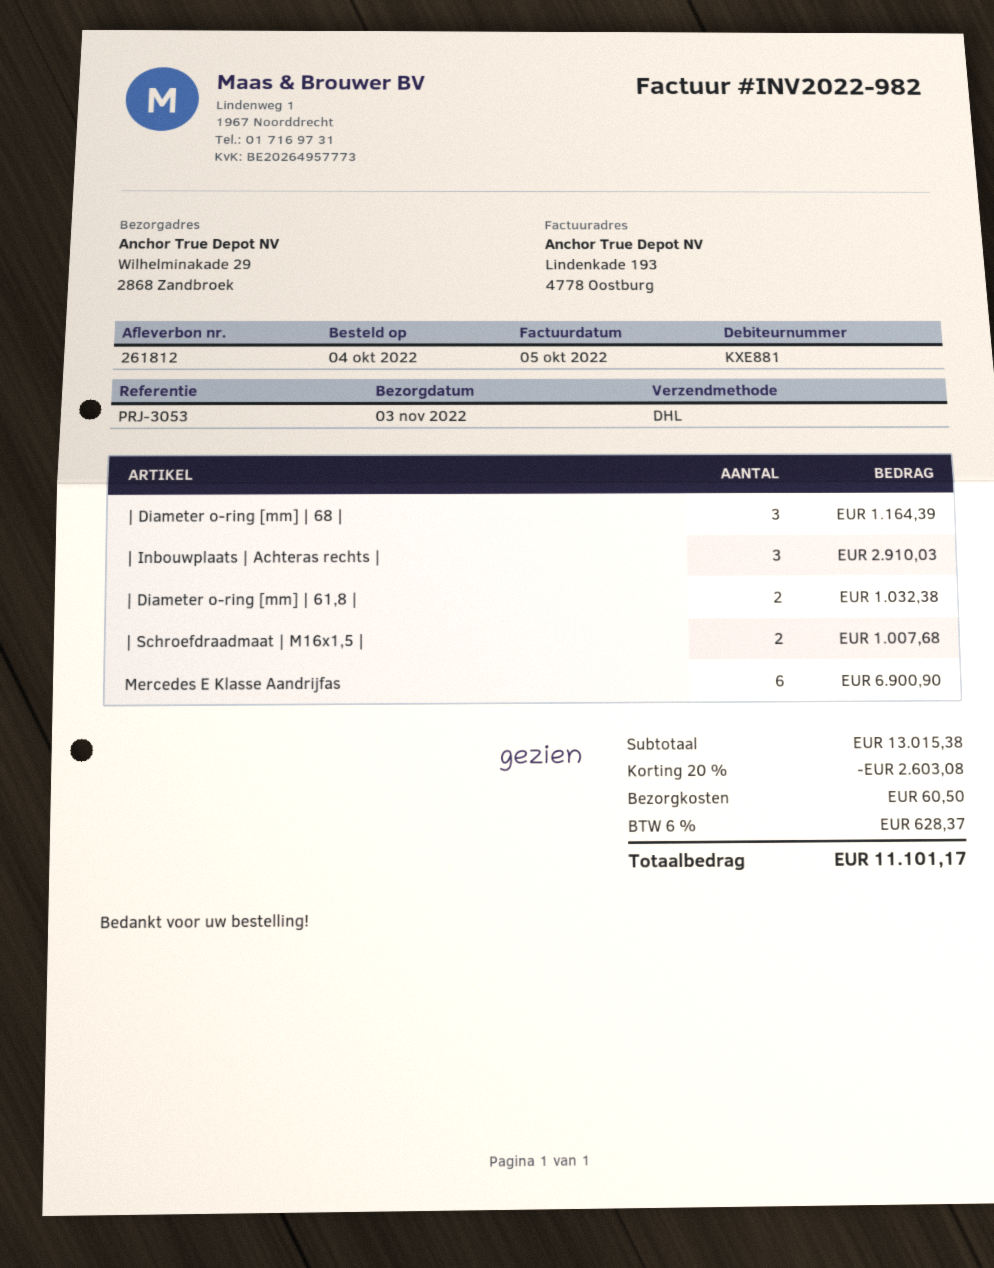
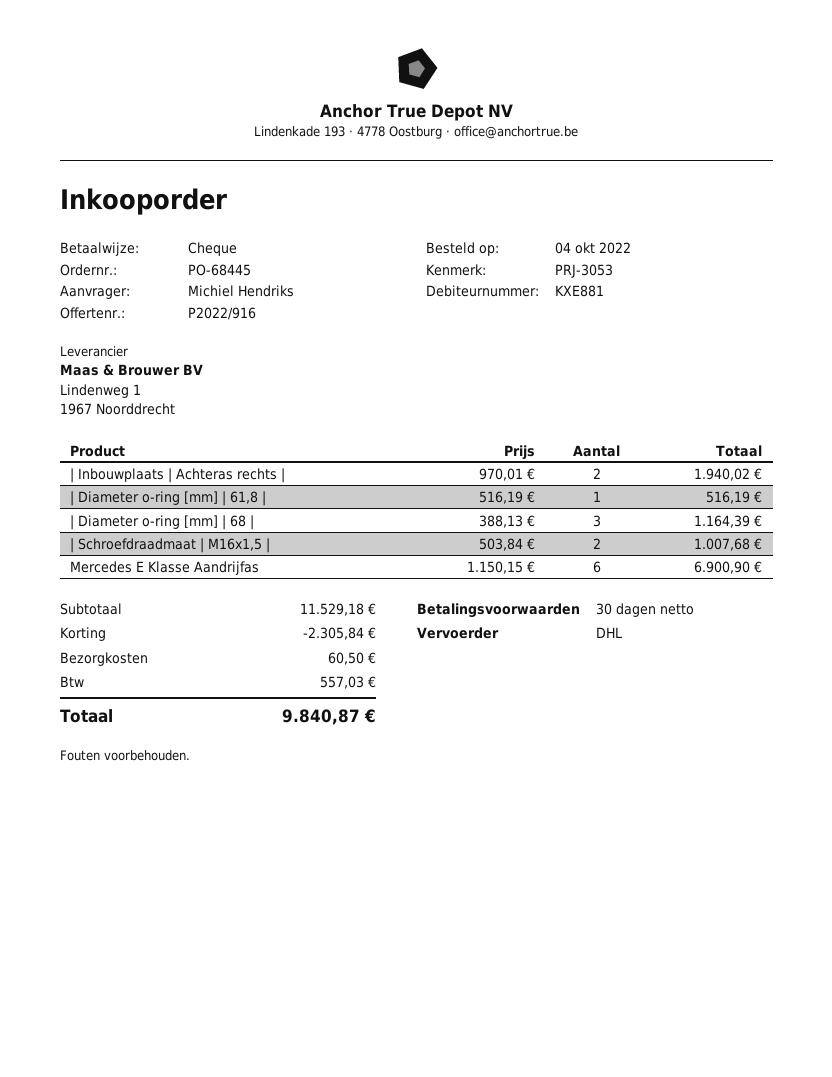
| Inbouwplaats | Achteras rechts |: 3 for 2910.03 -> 2 for 1940.02
| Diameter o-ring [mm] | 61,8 |: 2 for 1032.38 -> 1 for 516.19
subtotal: 13015.38 -> 11529.18
discount: 2603.08 -> 2305.84
tax: 628.37 -> 557.03
total: 11101.17 -> 9840.87

